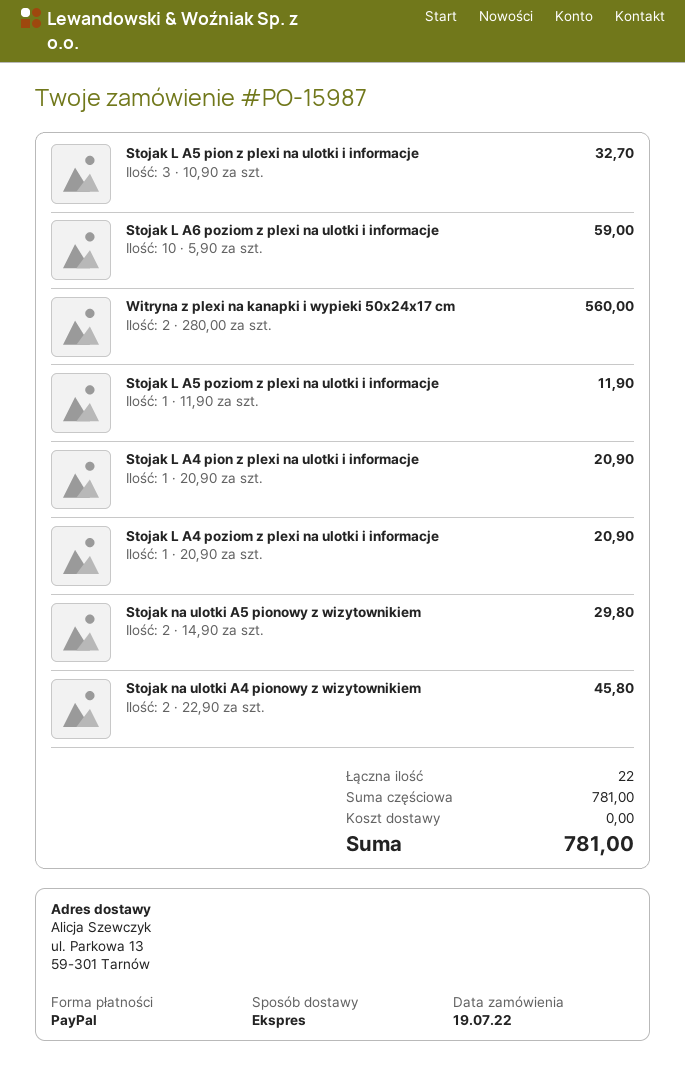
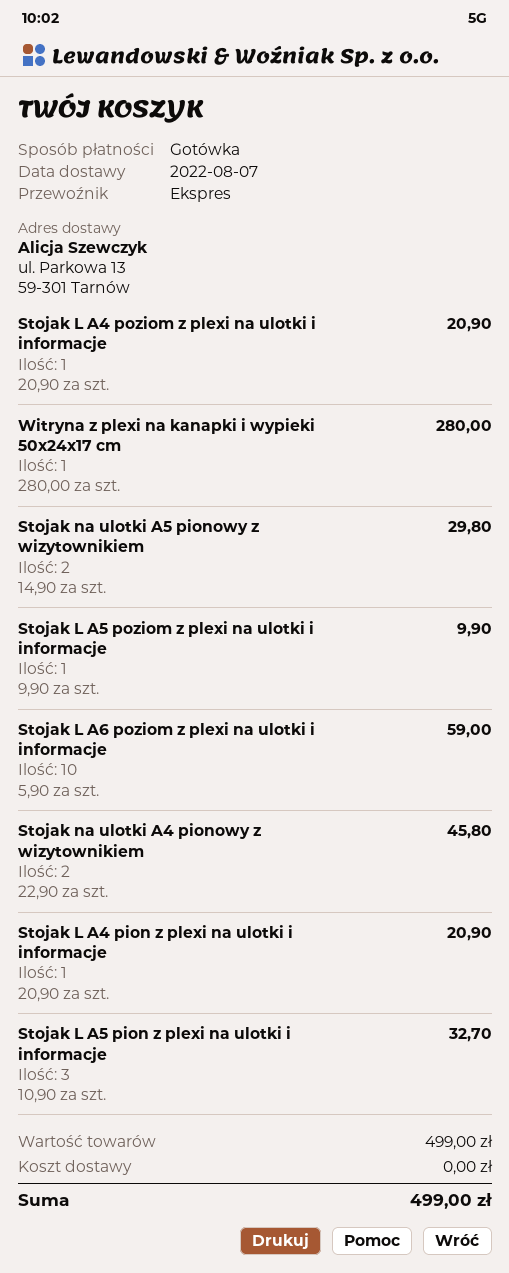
payment method: PayPal -> cash
Witryna z plexi na kanapki i wypieki 50x24x17 cm: 2 x 280.00 = 560.00 -> 1 x 280.00 = 280.00
Stojak L A5 poziom z plexi na ulotki i informacje: 1 x 11.90 = 11.90 -> 1 x 9.90 = 9.90
subtotal: 781.00 -> 499.00
total: 781.00 -> 499.00

